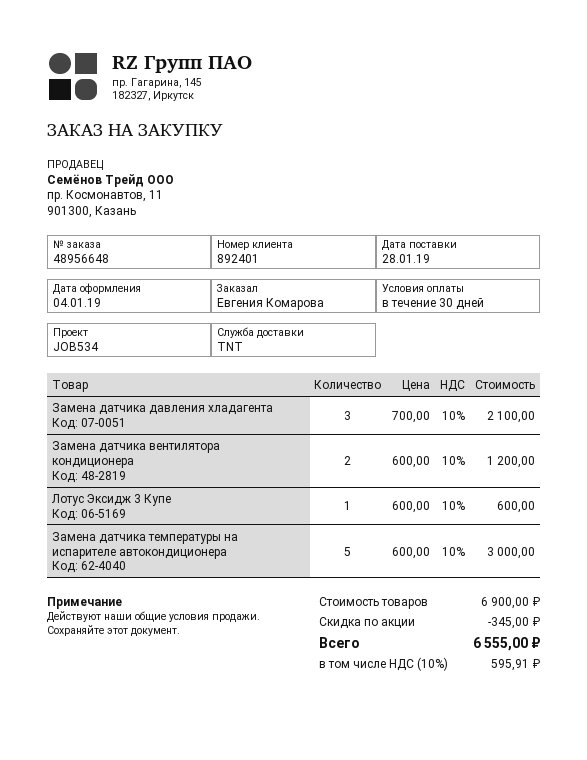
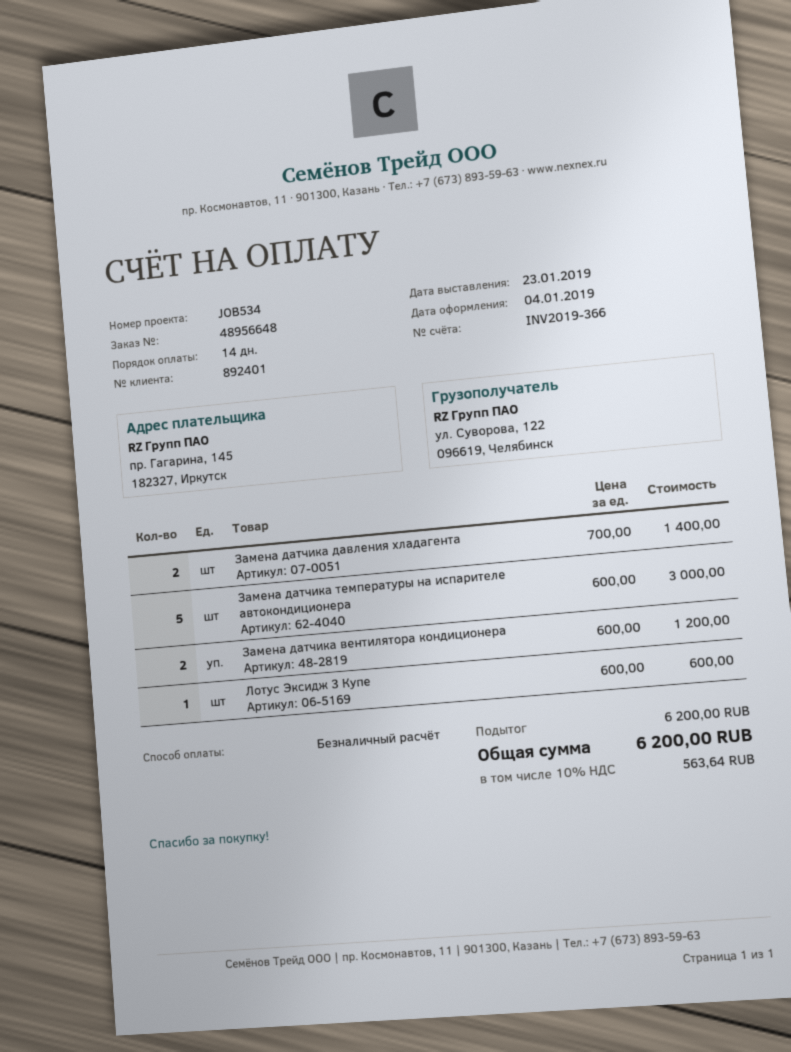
payment terms: 30 days -> 14 days
Замена датчика давления хладагента: 3 x 700.00 = 2100.00 -> 2 x 700.00 = 1400.00
subtotal: 6900.00 -> 6200.00
discount: 345.00 -> none
tax: 10% = 595.91 -> 10% = 563.64
total: 6555.00 -> 6200.00

